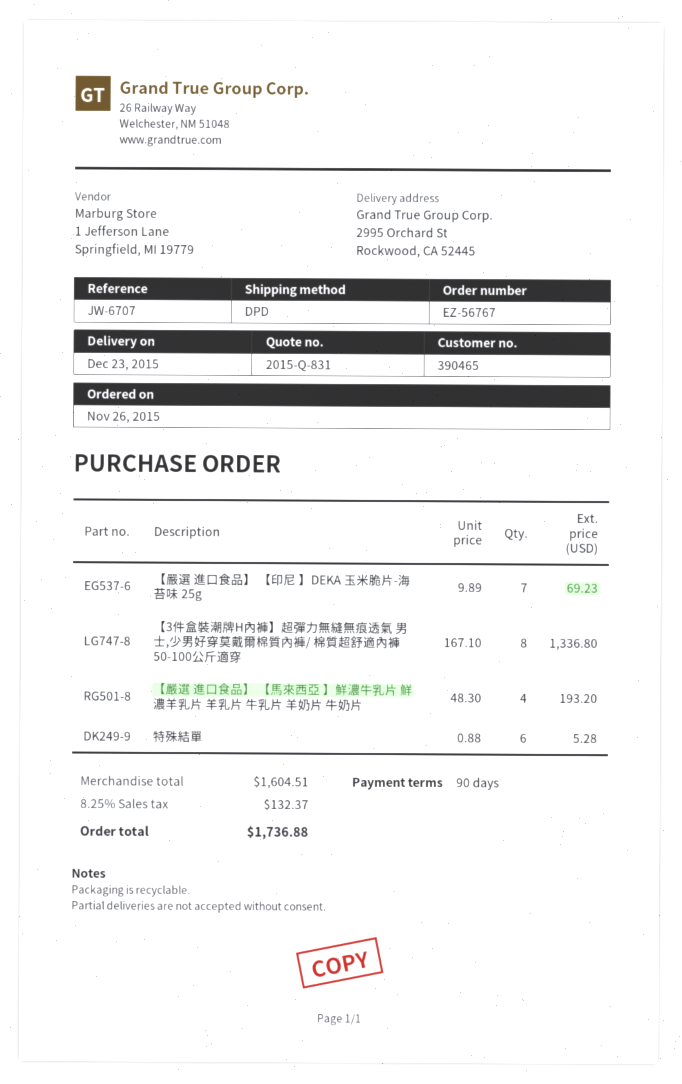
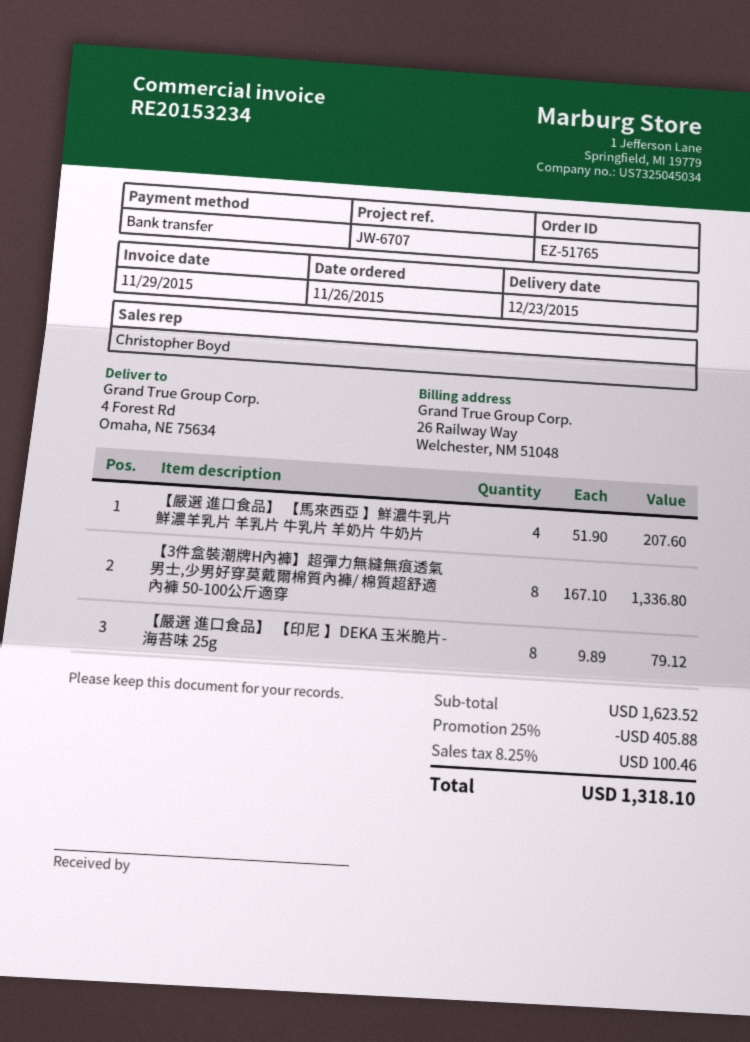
order number: EZ-56767 -> EZ-51765
ship to: 2995 Orchard St, Rockwood, CA 52445 -> 4 Forest Rd, Omaha, NE 75634
【嚴選 進口食品】 【印尼 】DEKA 玉米脆片-海苔味 25g: 7 x 9.89 = 69.23 -> 8 x 9.89 = 79.12
【嚴選 進口食品】 【馬來西亞 】鮮濃牛乳片 鮮濃羊乳片 羊乳片 牛乳片 羊奶片 牛奶片: 4 x 48.30 = 193.20 -> 4 x 51.90 = 207.60
特殊結單: 6 x 0.88 = 5.28 -> none
subtotal: 1604.51 -> 1623.52
discount: none -> 25% = 405.88
tax: 8.25% = 132.37 -> 8.25% = 100.46
total: 1736.88 -> 1318.10

